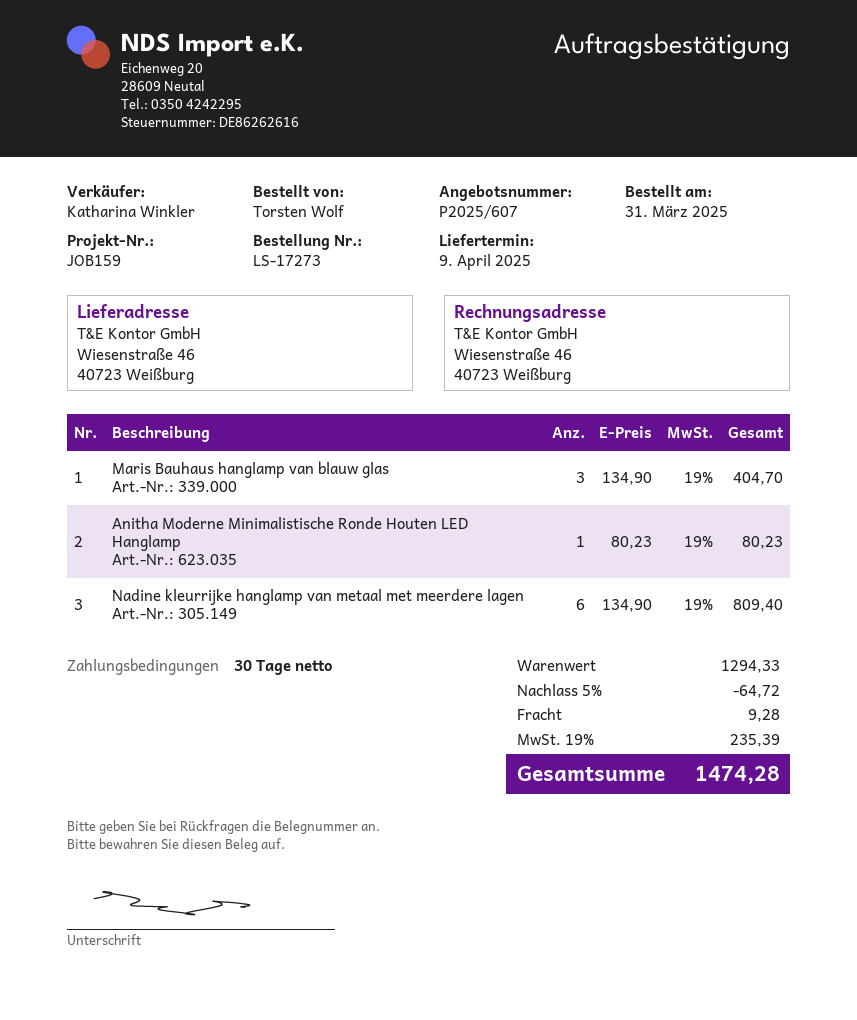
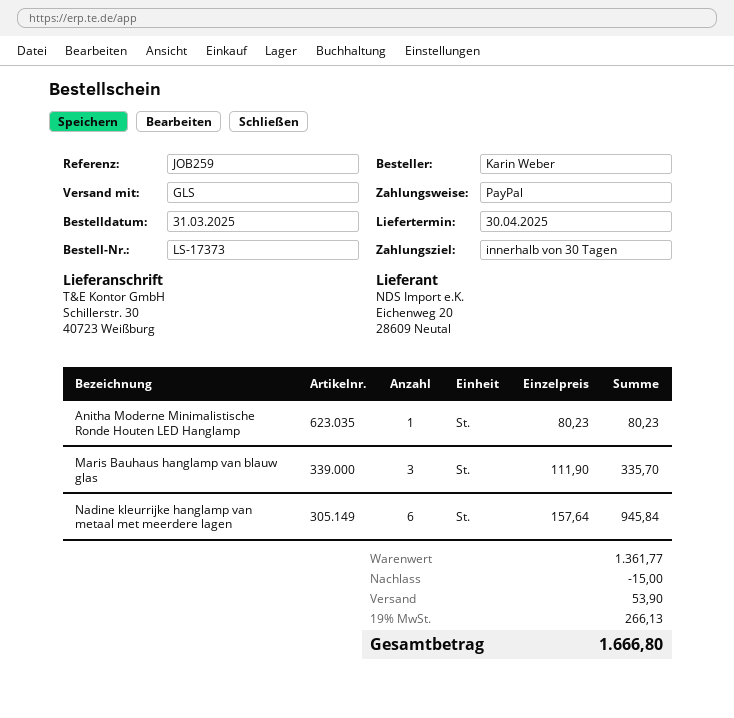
order number: LS-17273 -> LS-17373
delivery date: 2025-04-09 -> 2025-04-30
reference: JOB159 -> JOB259
ordered by: Torsten Wolf -> Karin Weber
ship to: Wiesenstraße 46, 40723 Weißburg -> Schillerstr. 30, 40723 Weißburg
Maris Bauhaus hanglamp van blauw glas: 3 x 134.90 = 404.70 -> 3 x 111.90 = 335.70
Nadine kleurrijke hanglamp van metaal met meerdere lagen: 6 x 134.90 = 809.40 -> 6 x 157.64 = 945.84
subtotal: 1294.33 -> 1361.77
discount: 64.72 -> 15.00
shipping: 9.28 -> 53.90
tax: 19% = 235.39 -> 19% = 266.13
total: 1474.28 -> 1666.80

